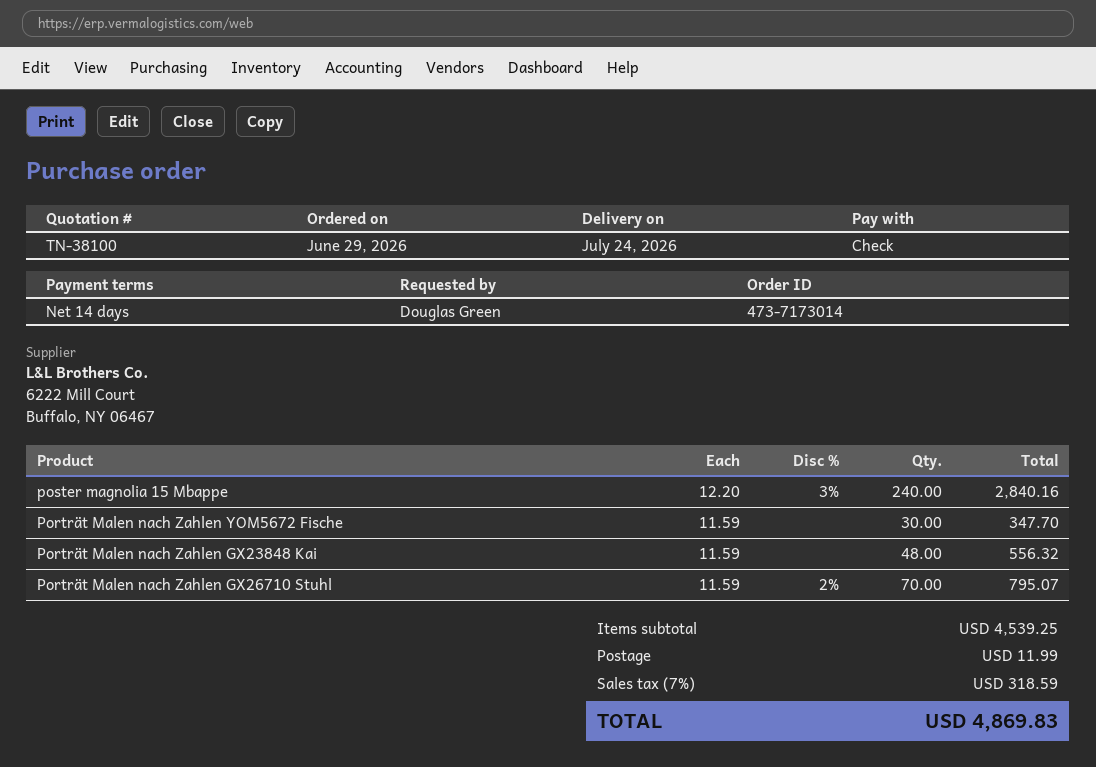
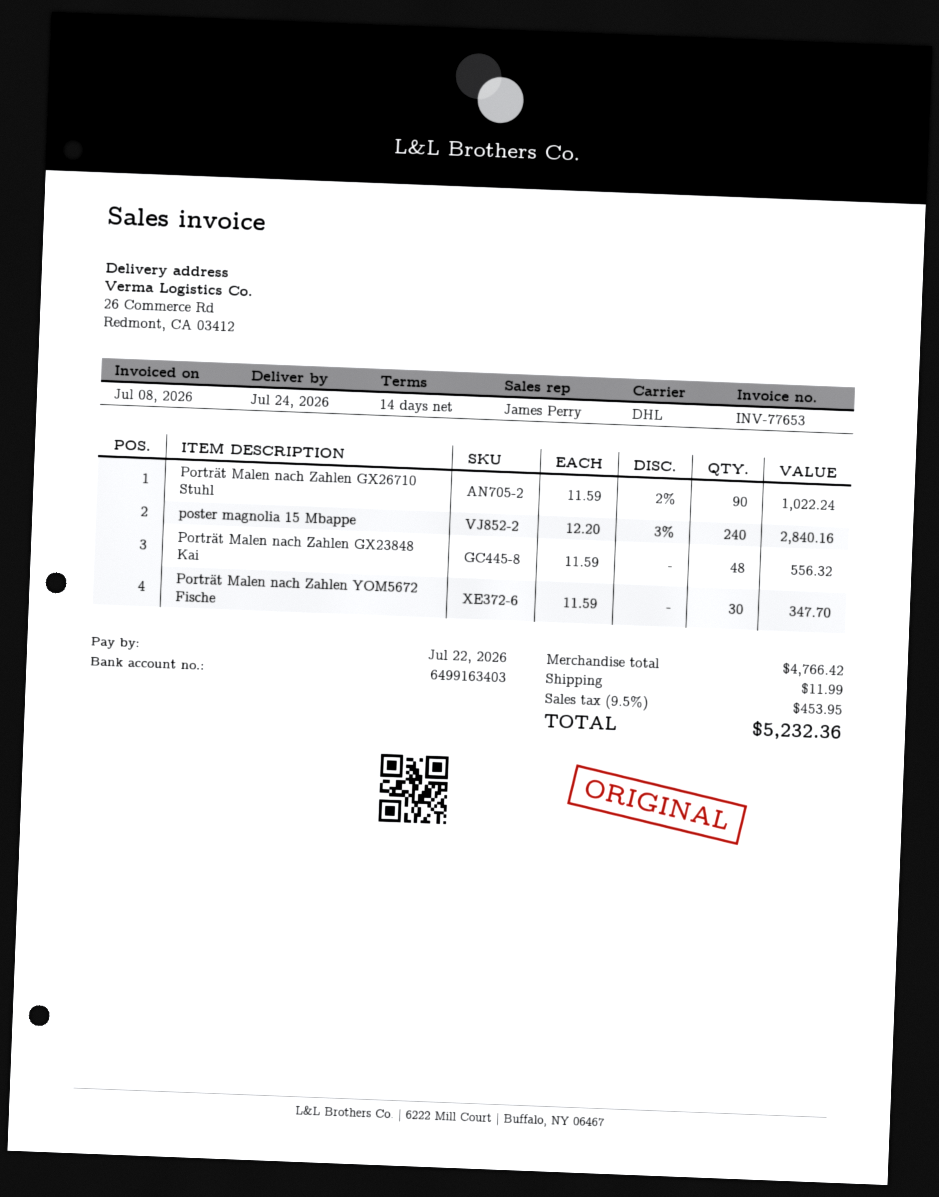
Porträt Malen nach Zahlen GX26710 Stuhl: 70 x 11.59 - 2% = 795.07 -> 90 x 11.59 - 2% = 1022.24
subtotal: 4539.25 -> 4766.42
tax: 7% = 318.59 -> 9.5% = 453.95
total: 4869.83 -> 5232.36

